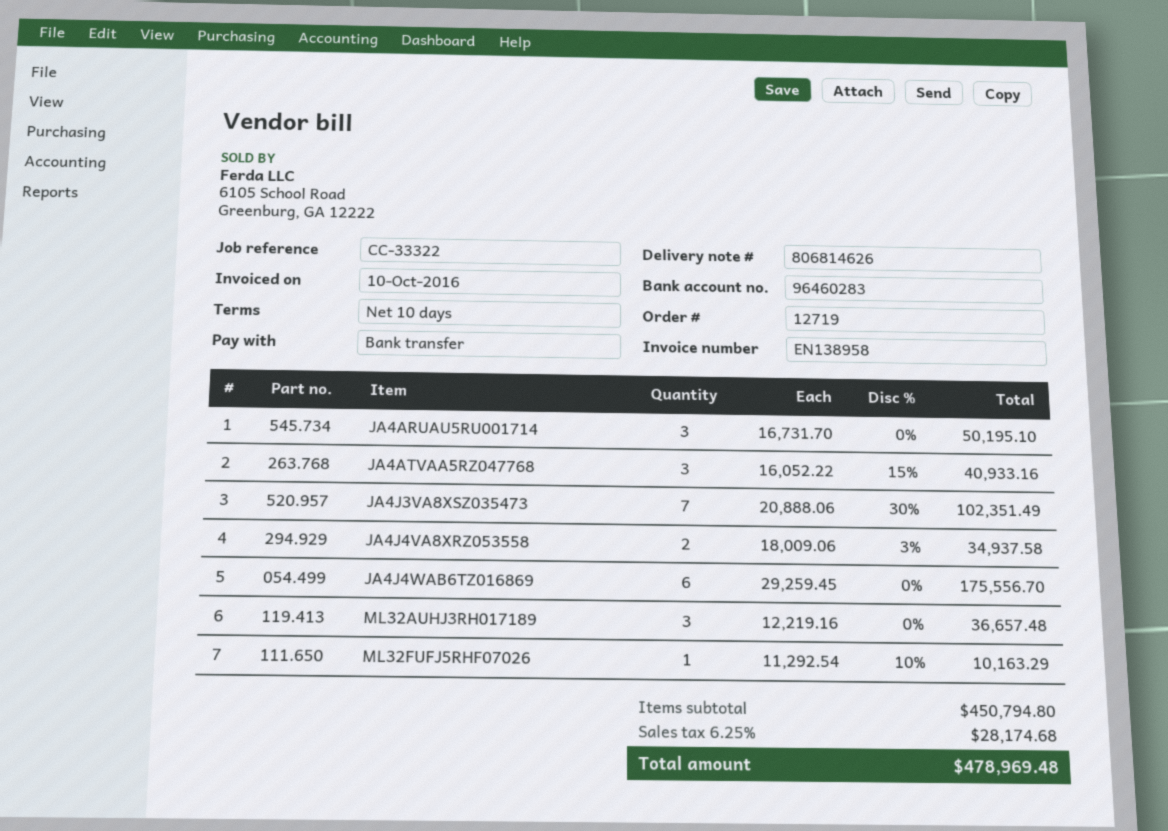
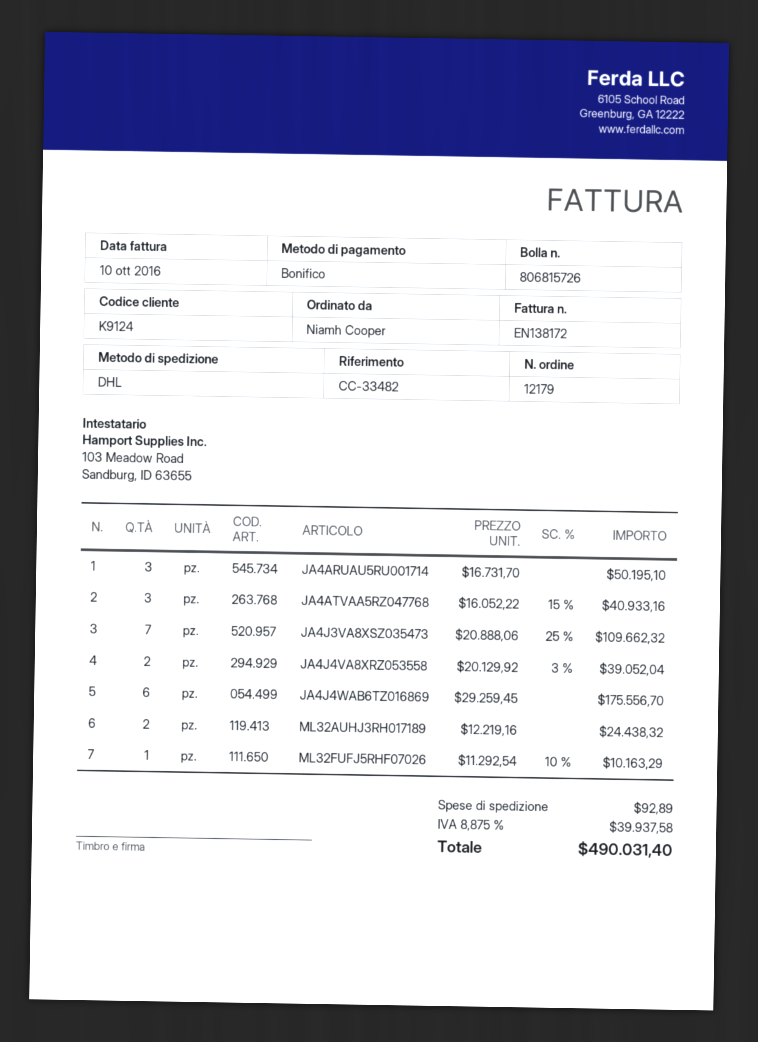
order number: 12719 -> 12179
delivery note number: 806814626 -> 806815726
invoice number: EN138958 -> EN138172
reference: CC-33322 -> CC-33482
JA4J3VA8XSZ035473: 7 x 20888.06 - 30% = 102351.49 -> 7 x 20888.06 - 25% = 109662.32
JA4J4VA8XRZ053558: 2 x 18009.06 - 3% = 34937.58 -> 2 x 20129.92 - 3% = 39052.04
ML32AUHJ3RH017189: 3 x 12219.16 = 36657.48 -> 2 x 12219.16 = 24438.32
shipping: none -> 92.89
tax: 6.25% = 28174.68 -> 8.875% = 39937.58
total: 478969.48 -> 490031.40

